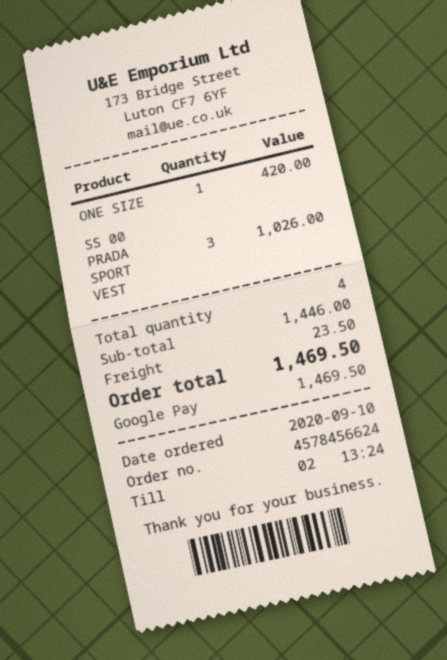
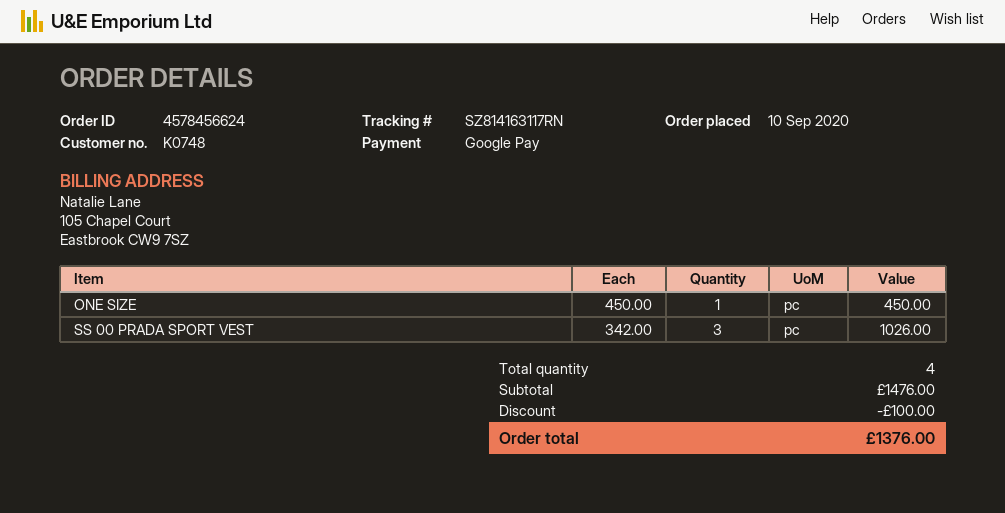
ONE SIZE: 1 for 420.00 -> 1 for 450.00
subtotal: 1446.00 -> 1476.00
discount: none -> 100.00
shipping: 23.50 -> none
total: 1469.50 -> 1376.00

